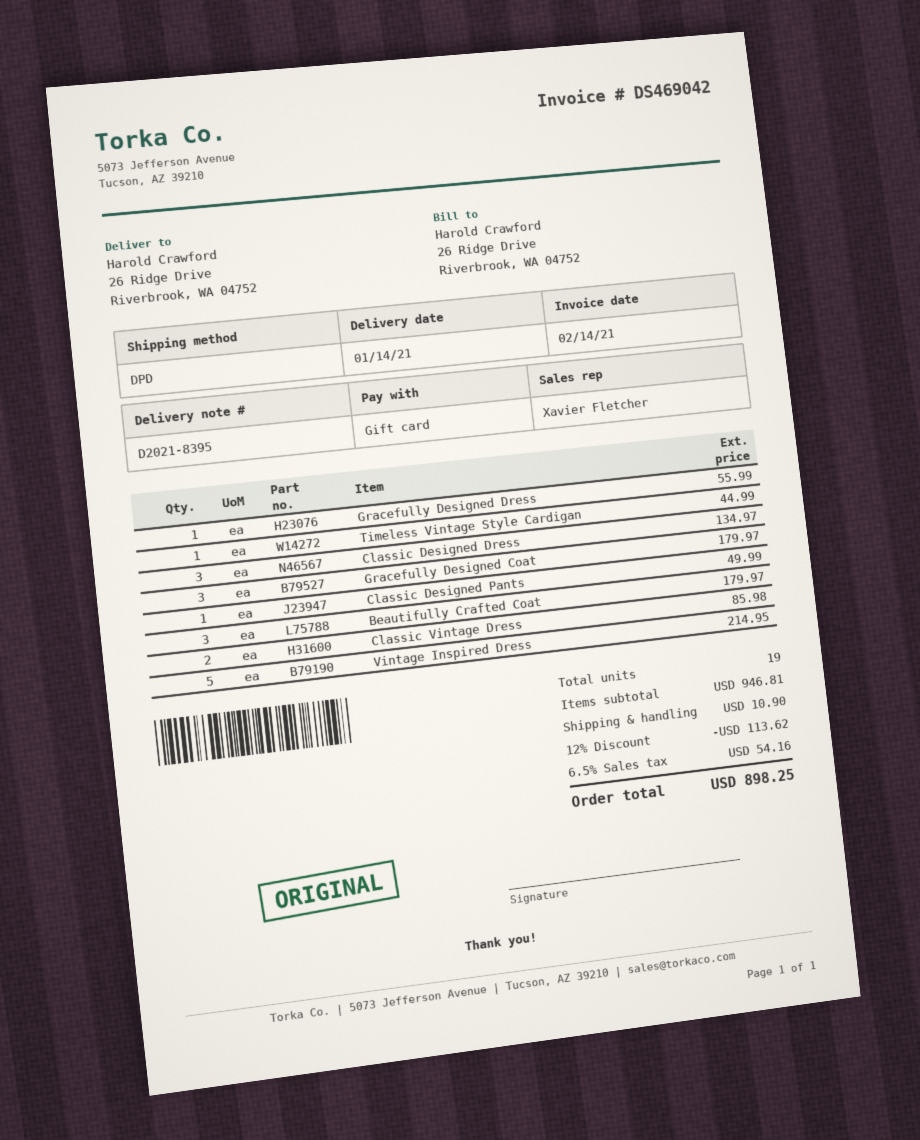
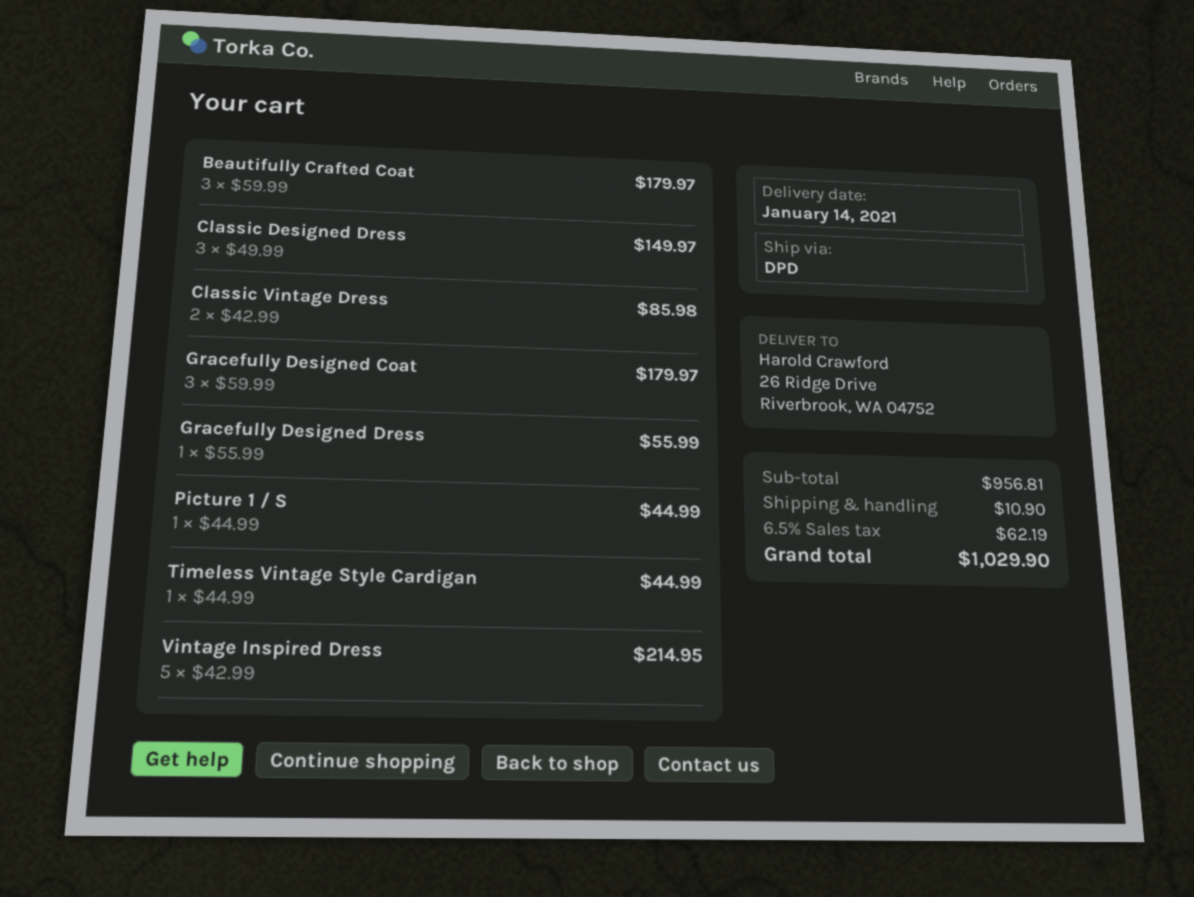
Classic Designed Dress: 3 for 134.97 -> 3 for 149.97
Classic Designed Pants: 1 for 49.99 -> none
Picture 1 / S: none -> 1 for 44.99
subtotal: 946.81 -> 956.81
discount: 12% = 113.62 -> none
tax: 6.5% = 54.16 -> 6.5% = 62.19
total: 898.25 -> 1029.90

